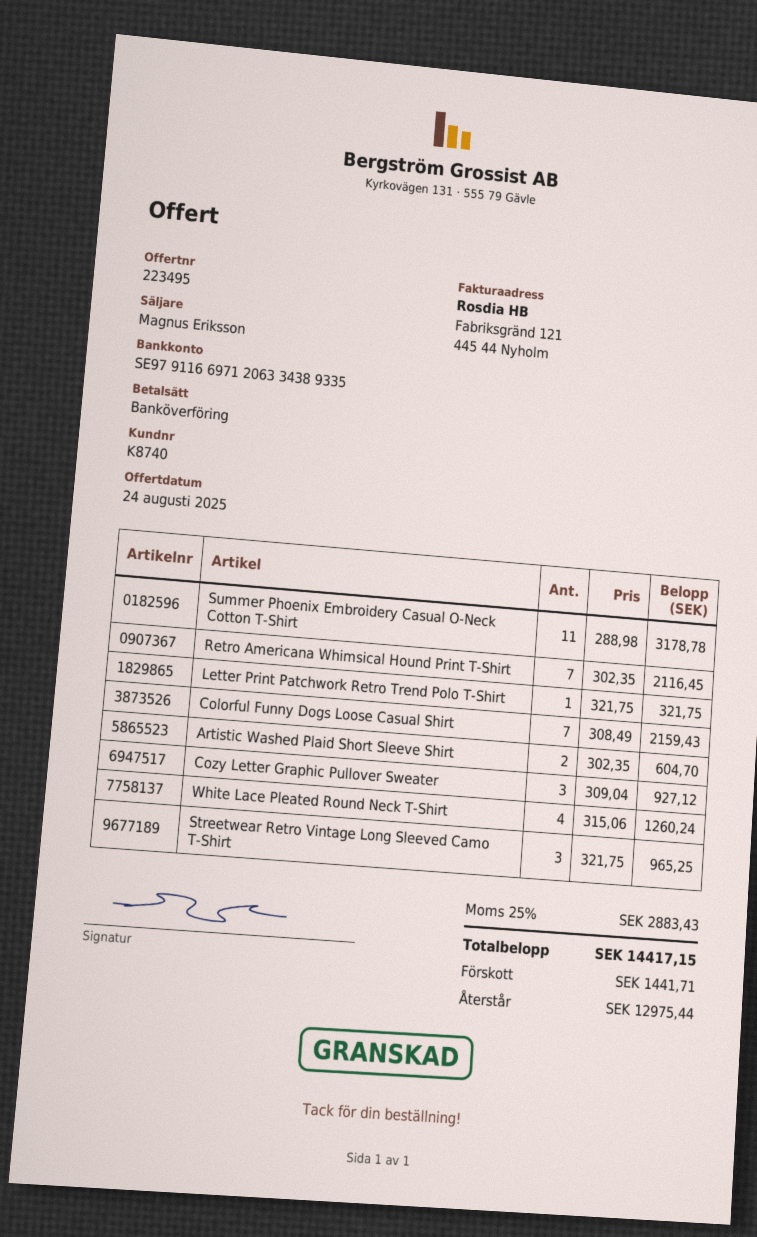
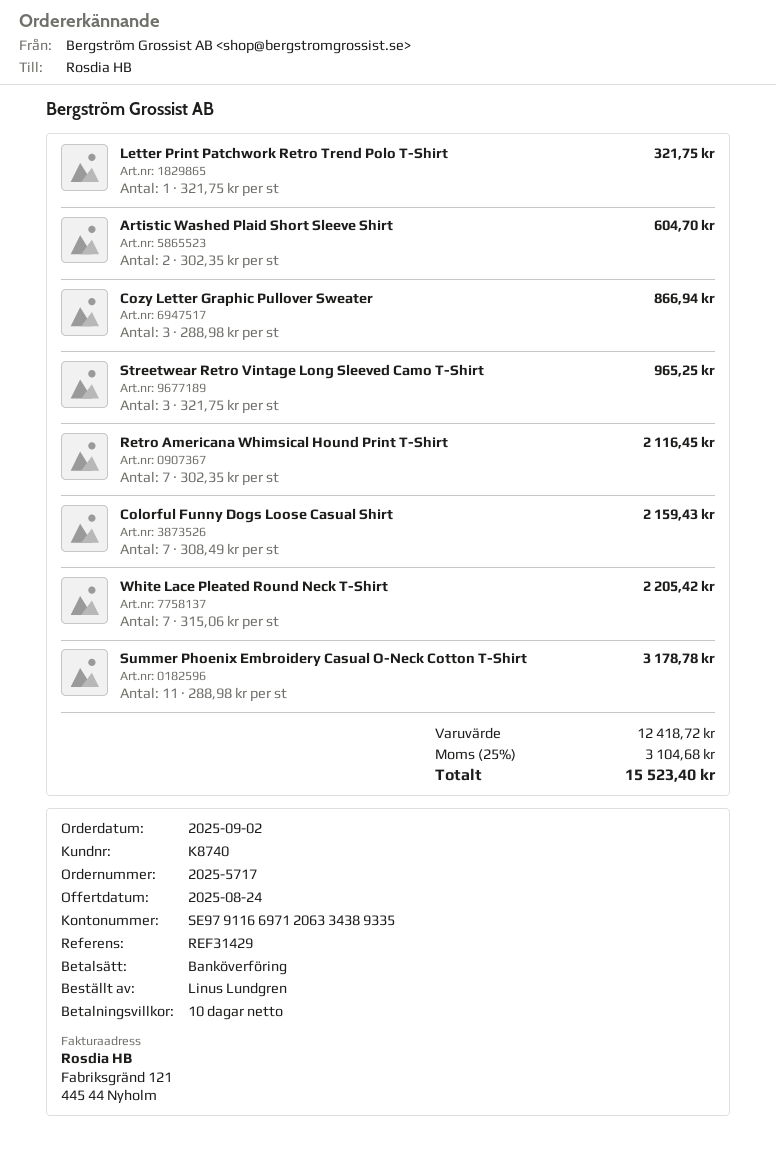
Cozy Letter Graphic Pullover Sweater: 3 x 309.04 = 927.12 -> 3 x 288.98 = 866.94
White Lace Pleated Round Neck T-Shirt: 4 x 315.06 = 1260.24 -> 7 x 315.06 = 2205.42
tax: 25% = 2883.43 -> 25% = 3104.68
total: 14417.15 -> 15523.40

